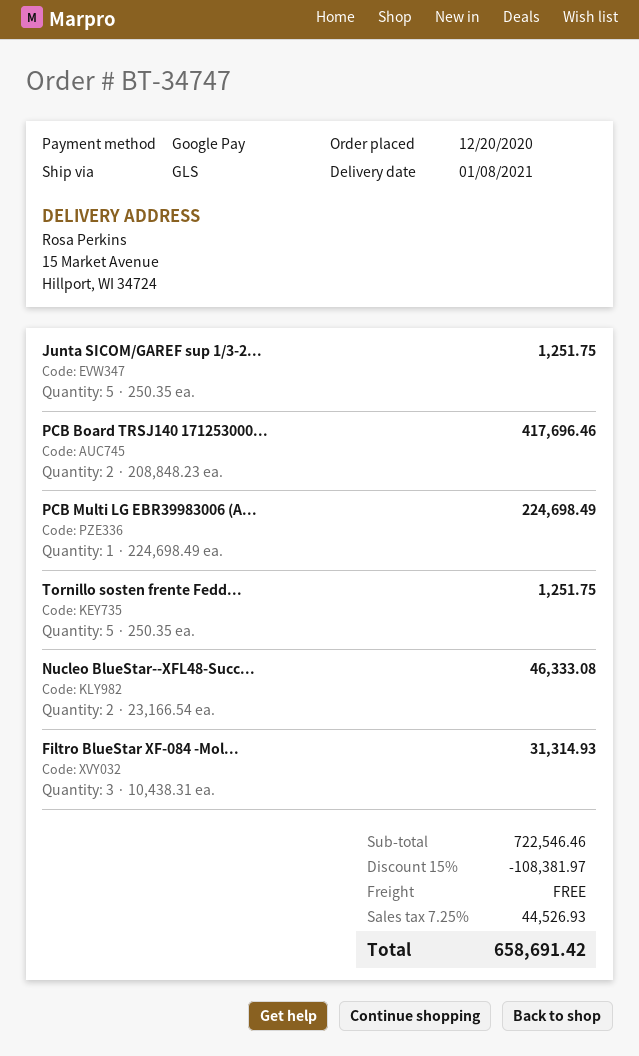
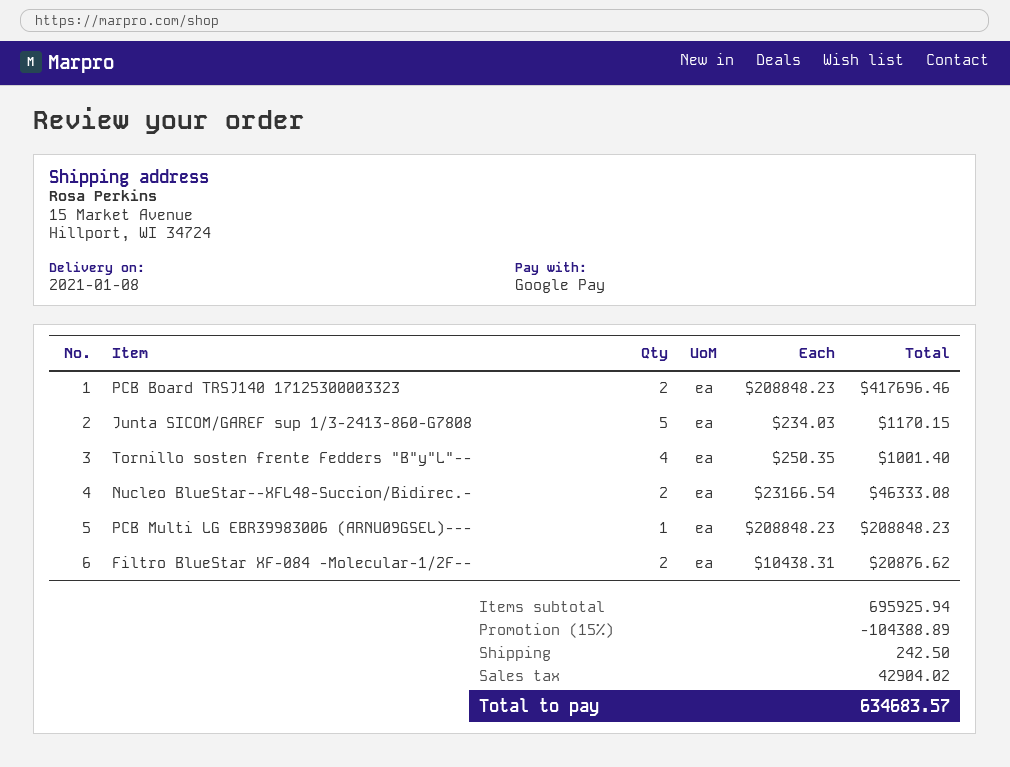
Junta SICOM/GAREF sup 1/3-2...: 5 x 250.35 = 1251.75 -> 5 x 234.03 = 1170.15
PCB Multi LG EBR39983006 (A...: 1 x 224698.49 = 224698.49 -> 1 x 208848.23 = 208848.23
Tornillo sosten frente Fedd...: 5 x 250.35 = 1251.75 -> 4 x 250.35 = 1001.40
Filtro BlueStar XF-084 -Mol...: 3 x 10438.31 = 31314.93 -> 2 x 10438.31 = 20876.62
subtotal: 722546.46 -> 695925.94
discount: 15% = 108381.97 -> 15% = 104388.89
shipping: 0.00 -> 242.50
tax: 44526.93 -> 42904.02
total: 658691.42 -> 634683.57

